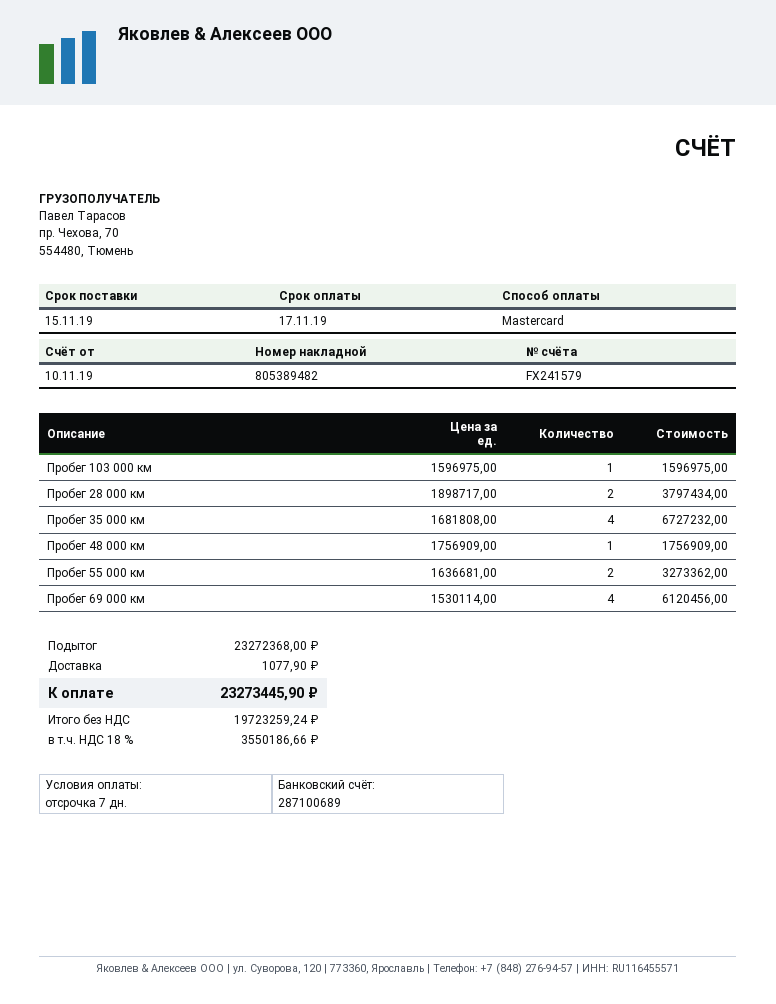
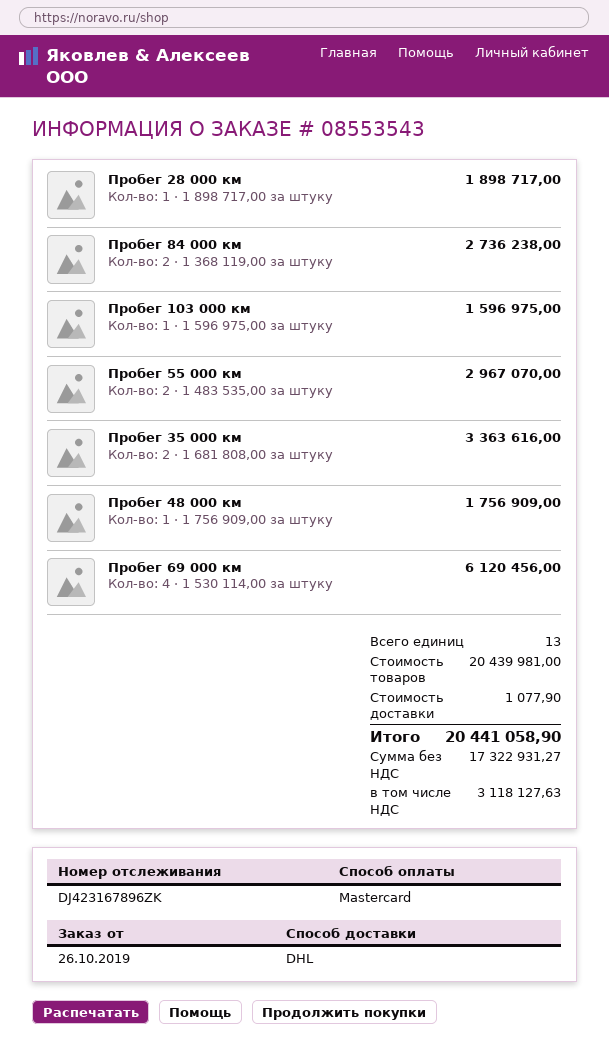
Пробег 28 000 км: 2 x 1898717.00 = 3797434.00 -> 1 x 1898717.00 = 1898717.00
Пробег 35 000 км: 4 x 1681808.00 = 6727232.00 -> 2 x 1681808.00 = 3363616.00
Пробег 55 000 км: 2 x 1636681.00 = 3273362.00 -> 2 x 1483535.00 = 2967070.00
Пробег 84 000 км: none -> 2 x 1368119.00 = 2736238.00
subtotal: 23272368.00 -> 20439981.00
net: 19723259.24 -> 17322931.27
tax: 3550186.66 -> 3118127.63
total: 23273445.90 -> 20441058.90

